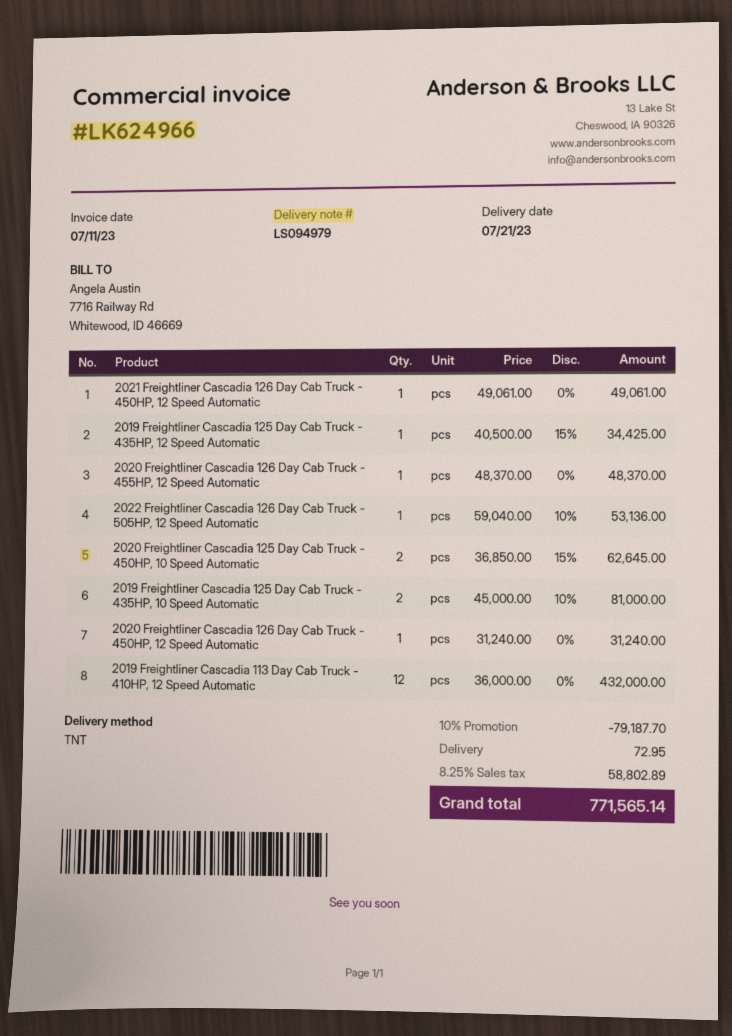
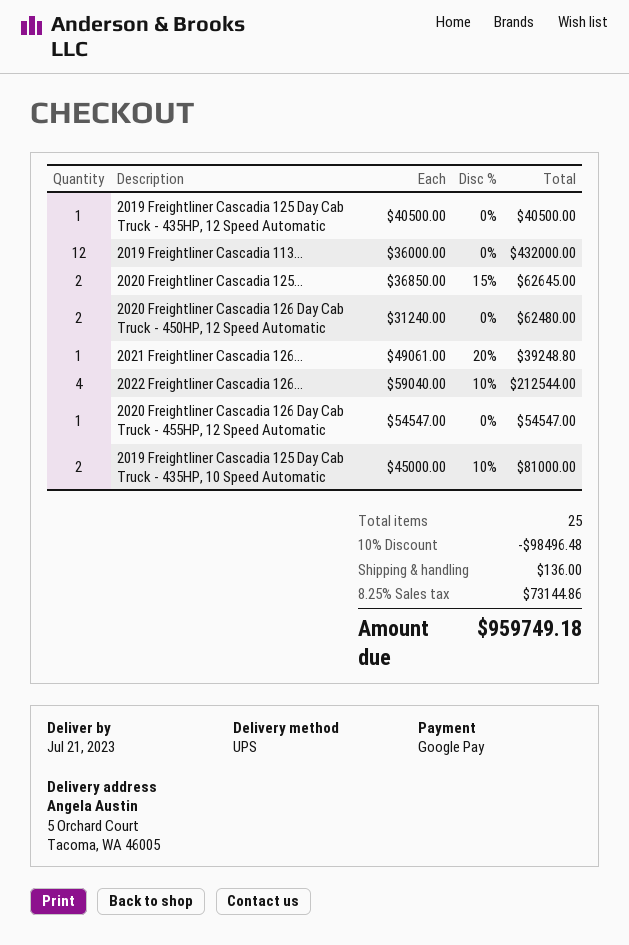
shipping method: TNT -> UPS
2021 Freightliner Cascadia 126 Day Cab Truck - 450HP, 12 Speed Automatic: 1 x 49061.00 = 49061.00 -> 1 x 49061.00 - 20% = 39248.80
2019 Freightliner Cascadia 125 Day Cab Truck - 435HP, 12 Speed Automatic: 1 x 40500.00 - 15% = 34425.00 -> 1 x 40500.00 = 40500.00
2020 Freightliner Cascadia 126 Day Cab Truck - 455HP, 12 Speed Automatic: 1 x 48370.00 = 48370.00 -> 1 x 54547.00 = 54547.00
2022 Freightliner Cascadia 126 Day Cab Truck - 505HP, 12 Speed Automatic: 1 x 59040.00 - 10% = 53136.00 -> 4 x 59040.00 - 10% = 212544.00
2020 Freightliner Cascadia 126 Day Cab Truck - 450HP, 12 Speed Automatic: 1 x 31240.00 = 31240.00 -> 2 x 31240.00 = 62480.00
discount: 10% = 79187.70 -> 10% = 98496.48
shipping: 72.95 -> 136.00
tax: 8.25% = 58802.89 -> 8.25% = 73144.86
total: 771565.14 -> 959749.18

